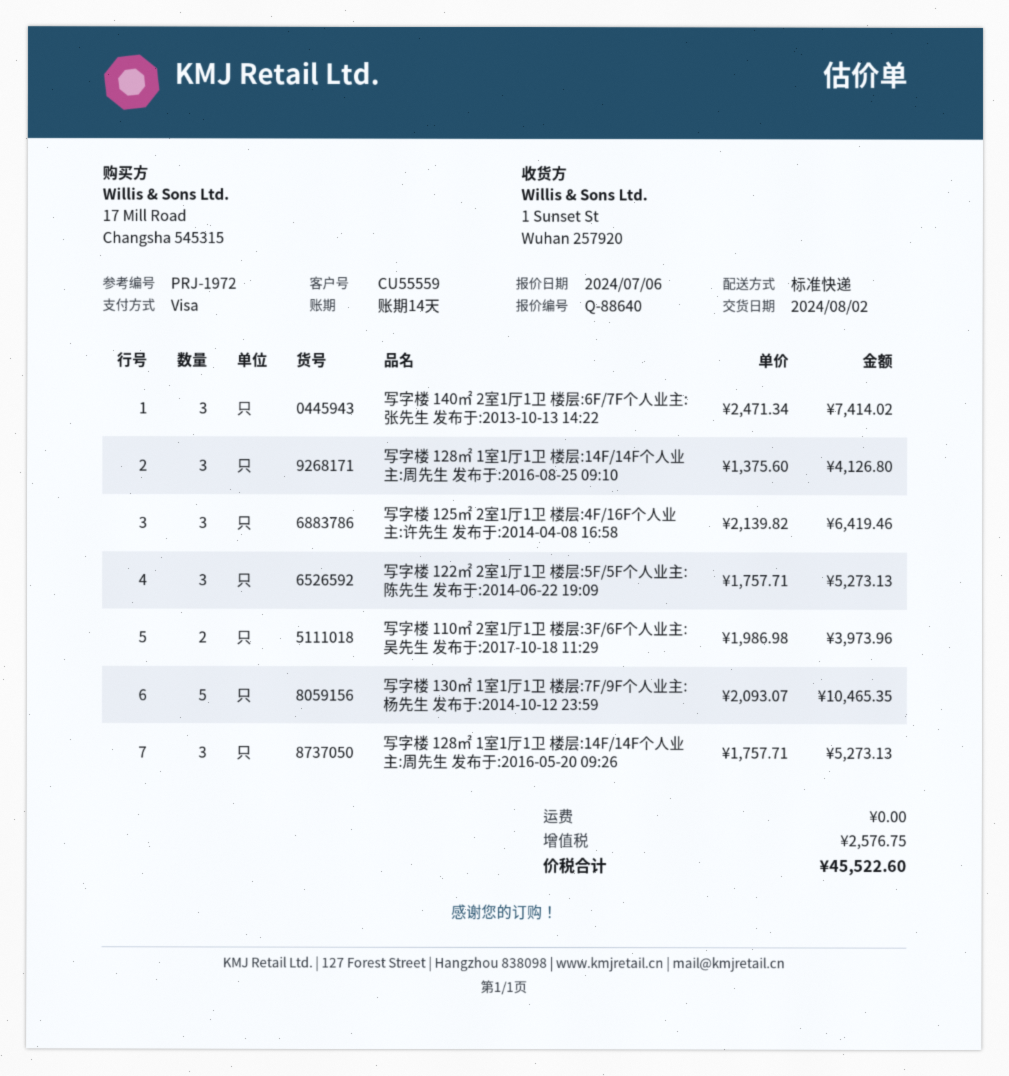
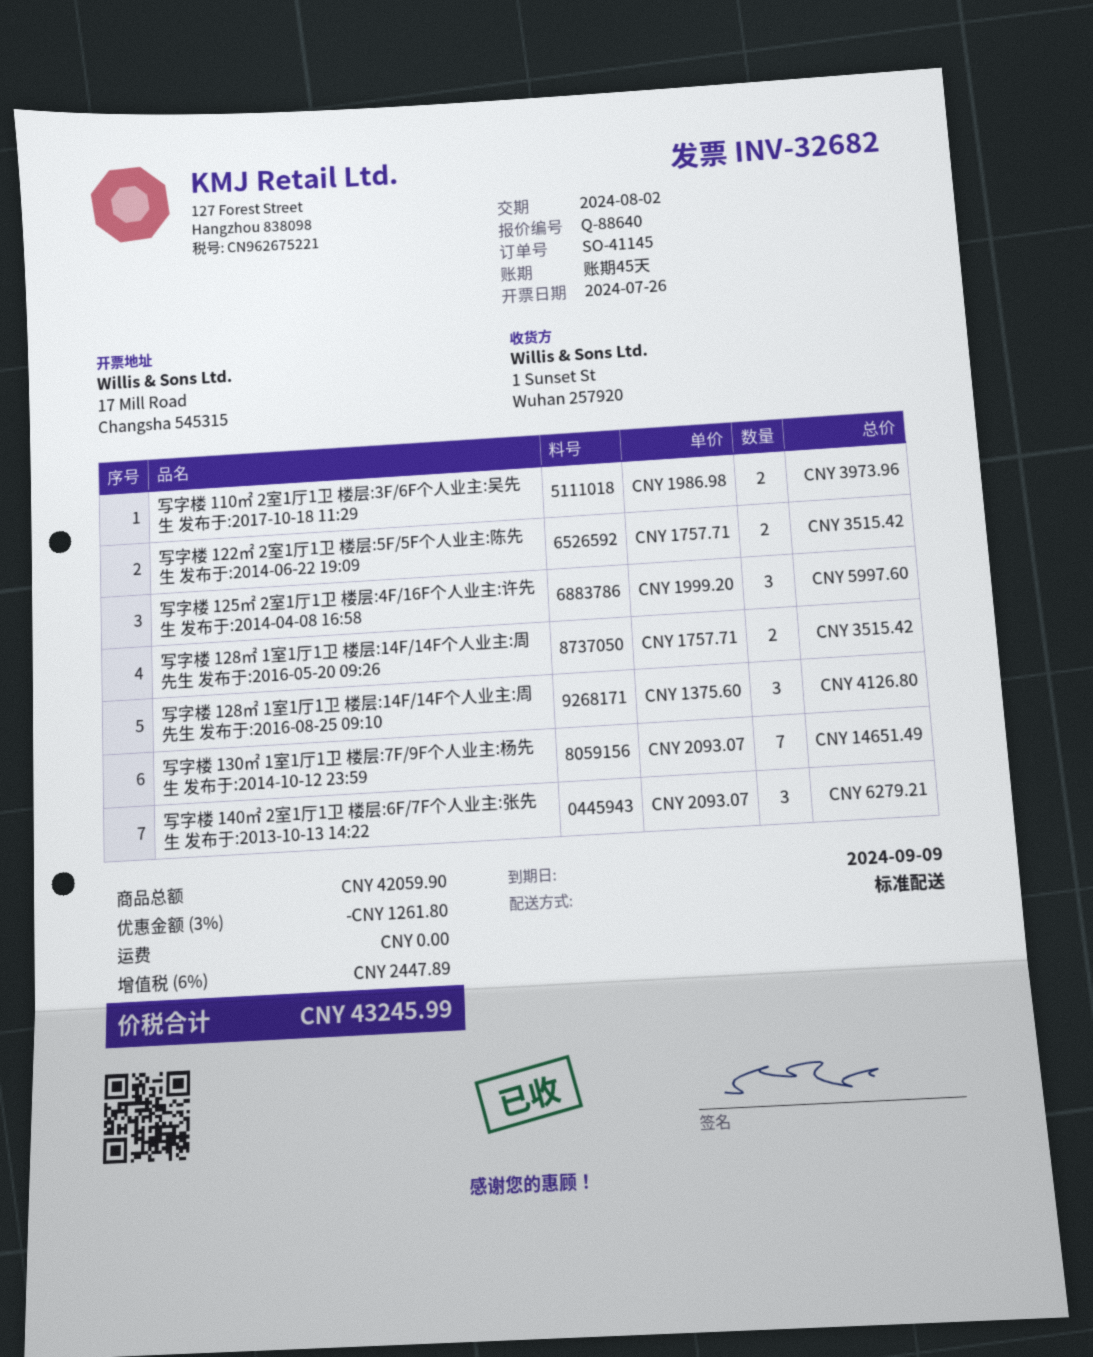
payment terms: 14 days -> 45 days
写字楼 140㎡ 2室1厅1卫 楼层:6F/7F个人业主:张先生 发布于:2013-10-13 14:22: 3 x 2471.34 = 7414.02 -> 3 x 2093.07 = 6279.21
写字楼 125㎡ 2室1厅1卫 楼层:4F/16F个人业主:许先生 发布于:2014-04-08 16:58: 3 x 2139.82 = 6419.46 -> 3 x 1999.20 = 5997.60
写字楼 122㎡ 2室1厅1卫 楼层:5F/5F个人业主:陈先生 发布于:2014-06-22 19:09: 3 x 1757.71 = 5273.13 -> 2 x 1757.71 = 3515.42
写字楼 130㎡ 1室1厅1卫 楼层:7F/9F个人业主:杨先生 发布于:2014-10-12 23:59: 5 x 2093.07 = 10465.35 -> 7 x 2093.07 = 14651.49
写字楼 128㎡ 1室1厅1卫 楼层:14F/14F个人业主:周先生 发布于:2016-05-20 09:26: 3 x 1757.71 = 5273.13 -> 2 x 1757.71 = 3515.42
discount: none -> 3% = 1261.80
tax: 2576.75 -> 2447.89
total: 45522.60 -> 43245.99

